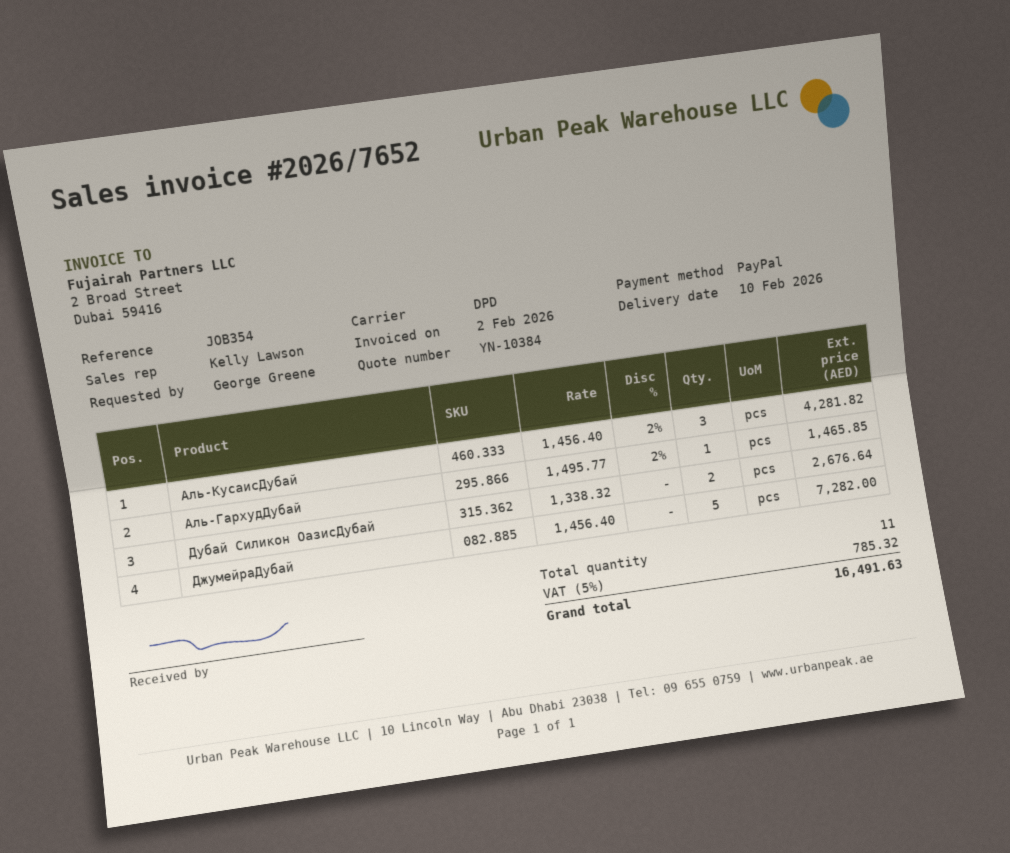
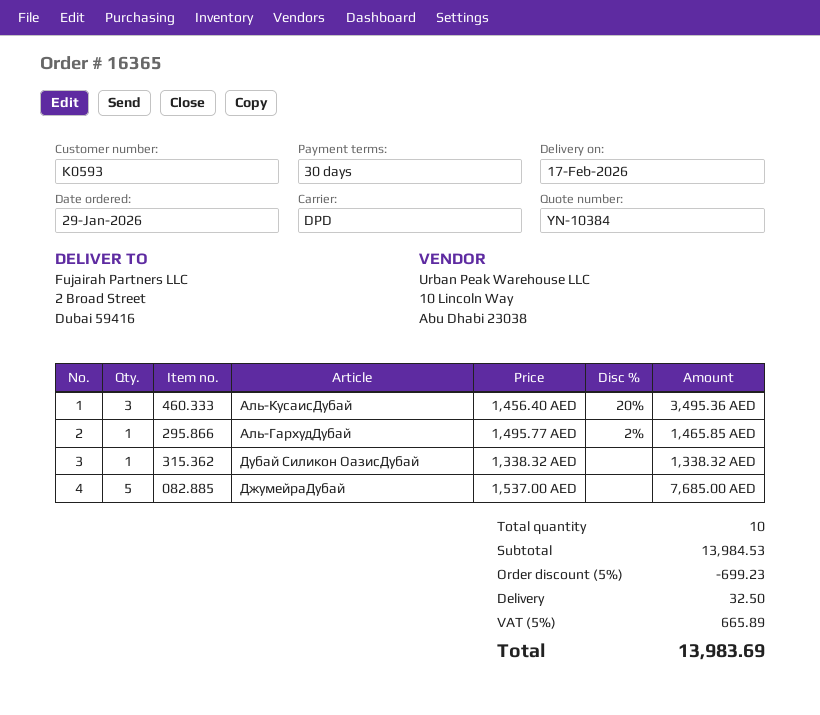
delivery date: 2026-02-10 -> 2026-02-17
Аль-КусаисДубай: 3 x 1456.40 - 2% = 4281.82 -> 3 x 1456.40 - 20% = 3495.36
Дубай Силикон ОазисДубай: 2 x 1338.32 = 2676.64 -> 1 x 1338.32 = 1338.32
ДжумейраДубай: 5 x 1456.40 = 7282.00 -> 5 x 1537.00 = 7685.00
total quantity: 11 -> 10
discount: none -> 5% = 699.23
shipping: none -> 32.50
tax: 5% = 785.32 -> 5% = 665.89
total: 16491.63 -> 13983.69

